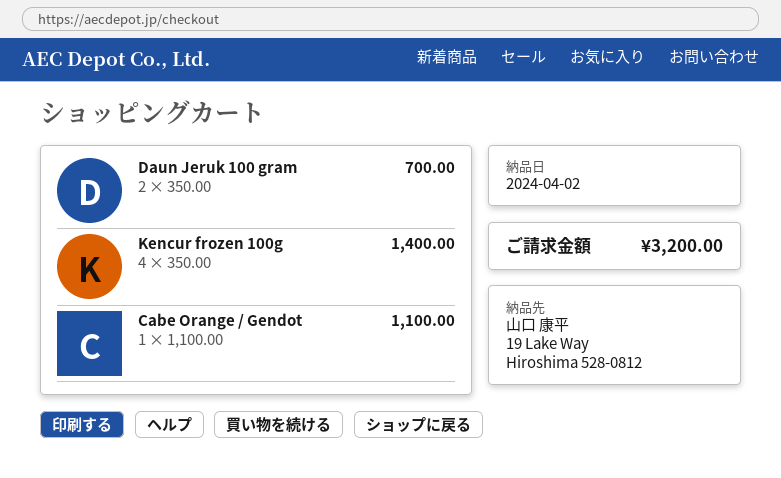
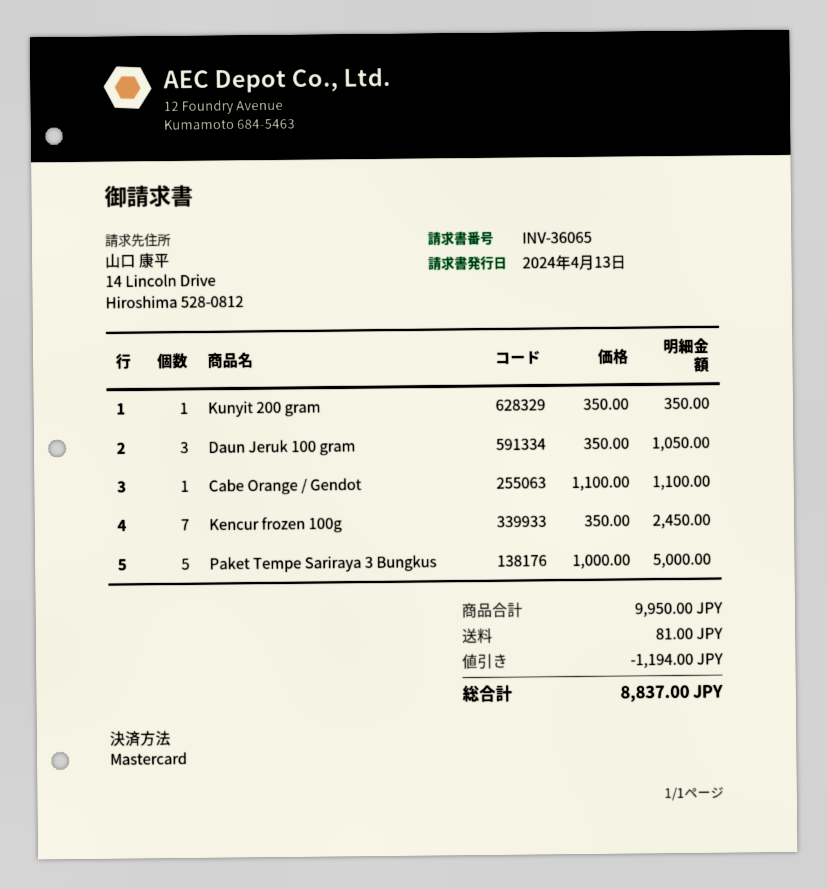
Daun Jeruk 100 gram: 2 x 350.00 = 700.00 -> 3 x 350.00 = 1050.00
Kencur frozen 100g: 4 x 350.00 = 1400.00 -> 7 x 350.00 = 2450.00
Kunyit 200 gram: none -> 1 x 350.00 = 350.00
Paket Tempe Sariraya 3 Bungkus: none -> 5 x 1000.00 = 5000.00
discount: none -> 1194.00
shipping: none -> 81.00
total: 3200.00 -> 8837.00

